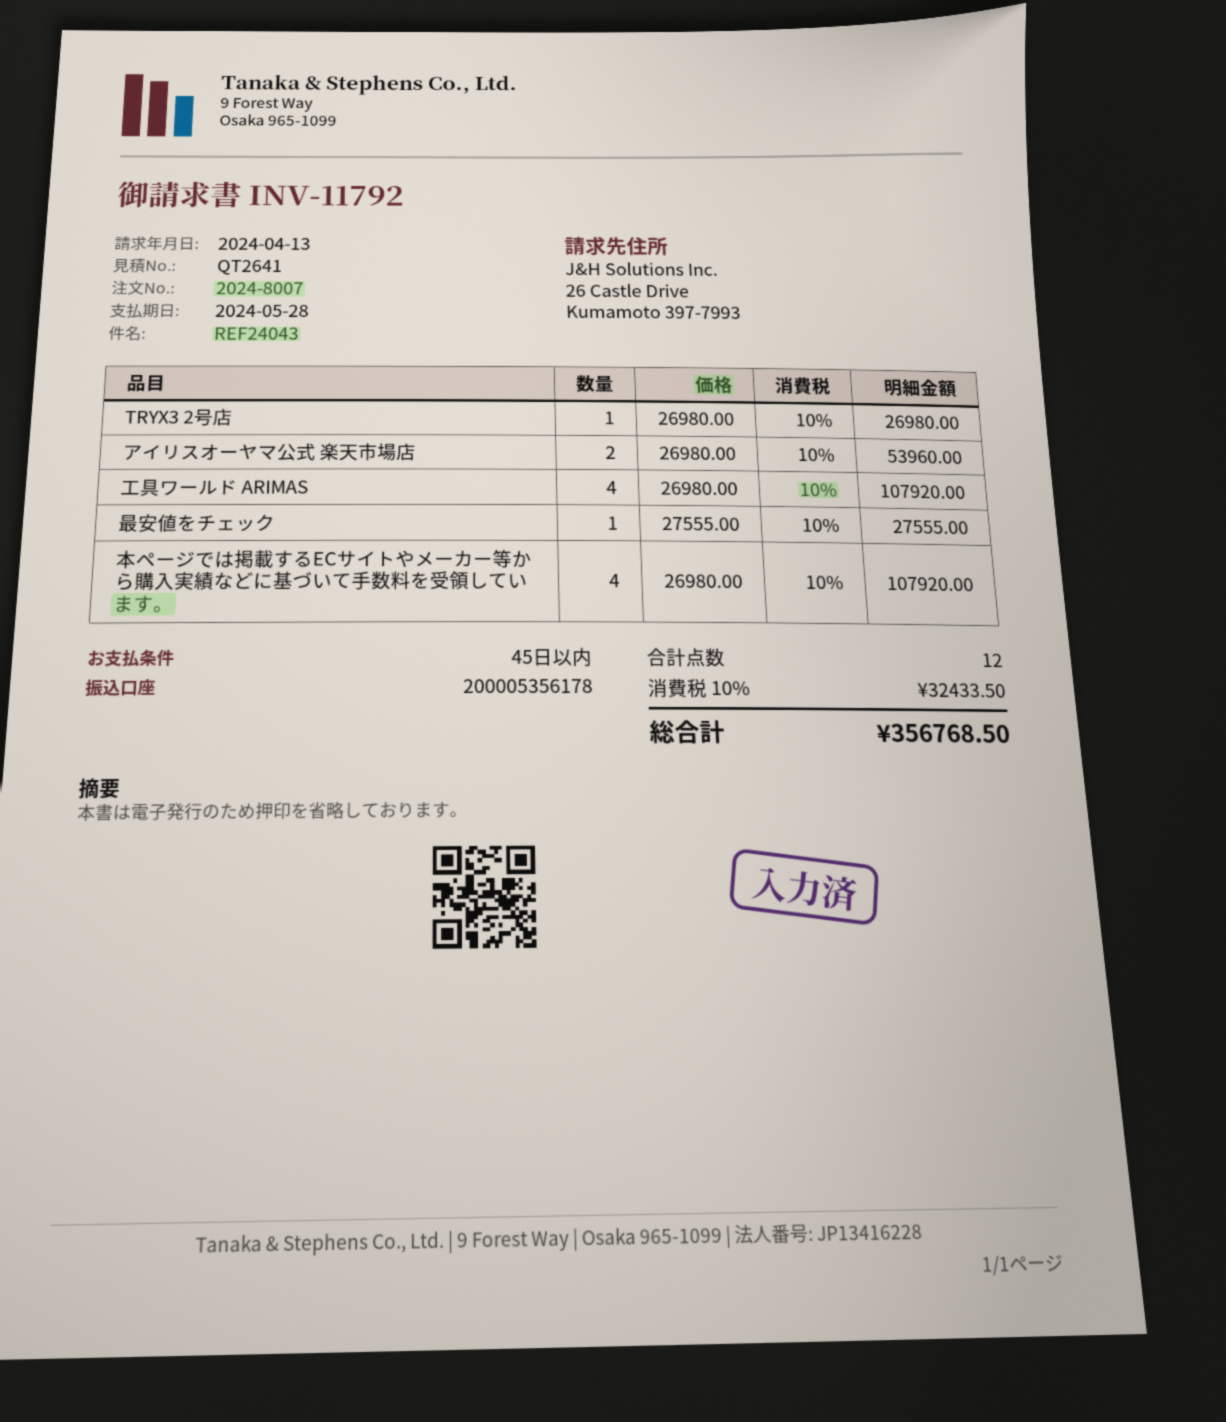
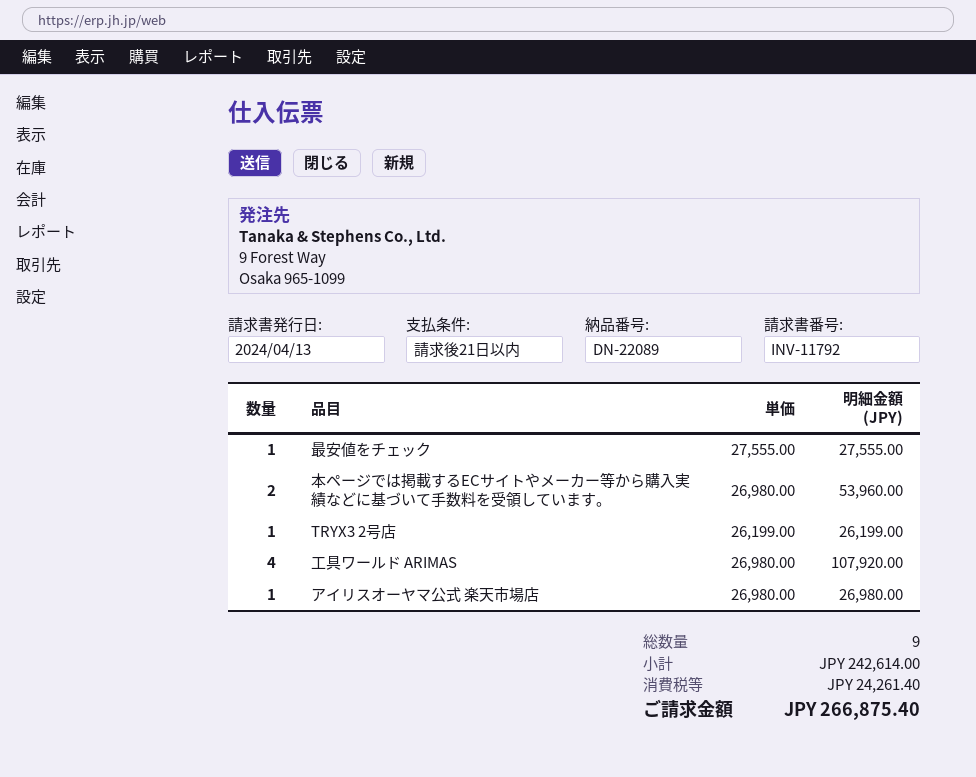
payment terms: 45 days -> 21 days
TRYX3 2号店: 1 x 26980.00 = 26980.00 -> 1 x 26199.00 = 26199.00
アイリスオーヤマ公式 楽天市場店: 2 x 26980.00 = 53960.00 -> 1 x 26980.00 = 26980.00
本ページでは掲載するECサイトやメーカー等から購入実績などに基づいて手数料を受領しています。: 4 x 26980.00 = 107920.00 -> 2 x 26980.00 = 53960.00
total quantity: 12 -> 9
tax: 32433.50 -> 24261.40
total: 356768.50 -> 266875.40

